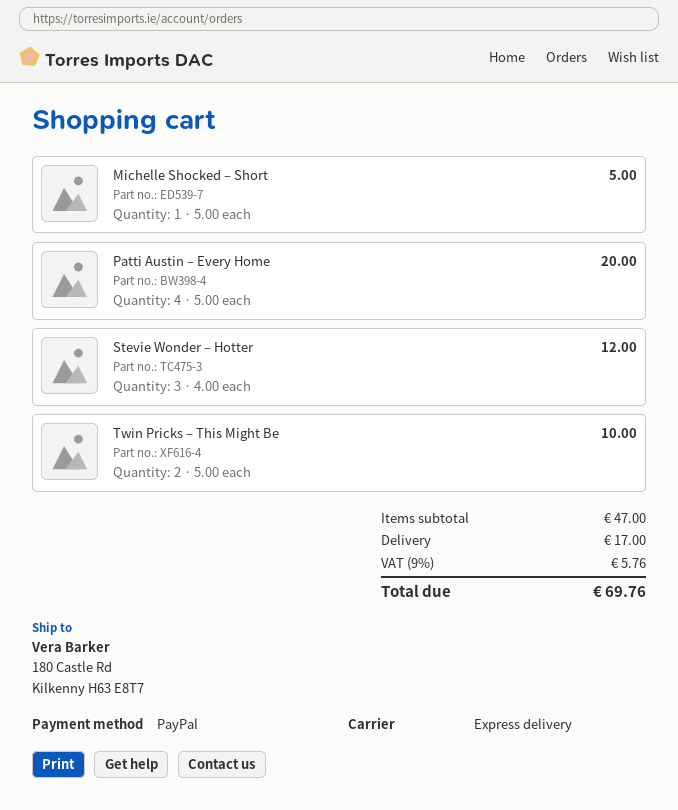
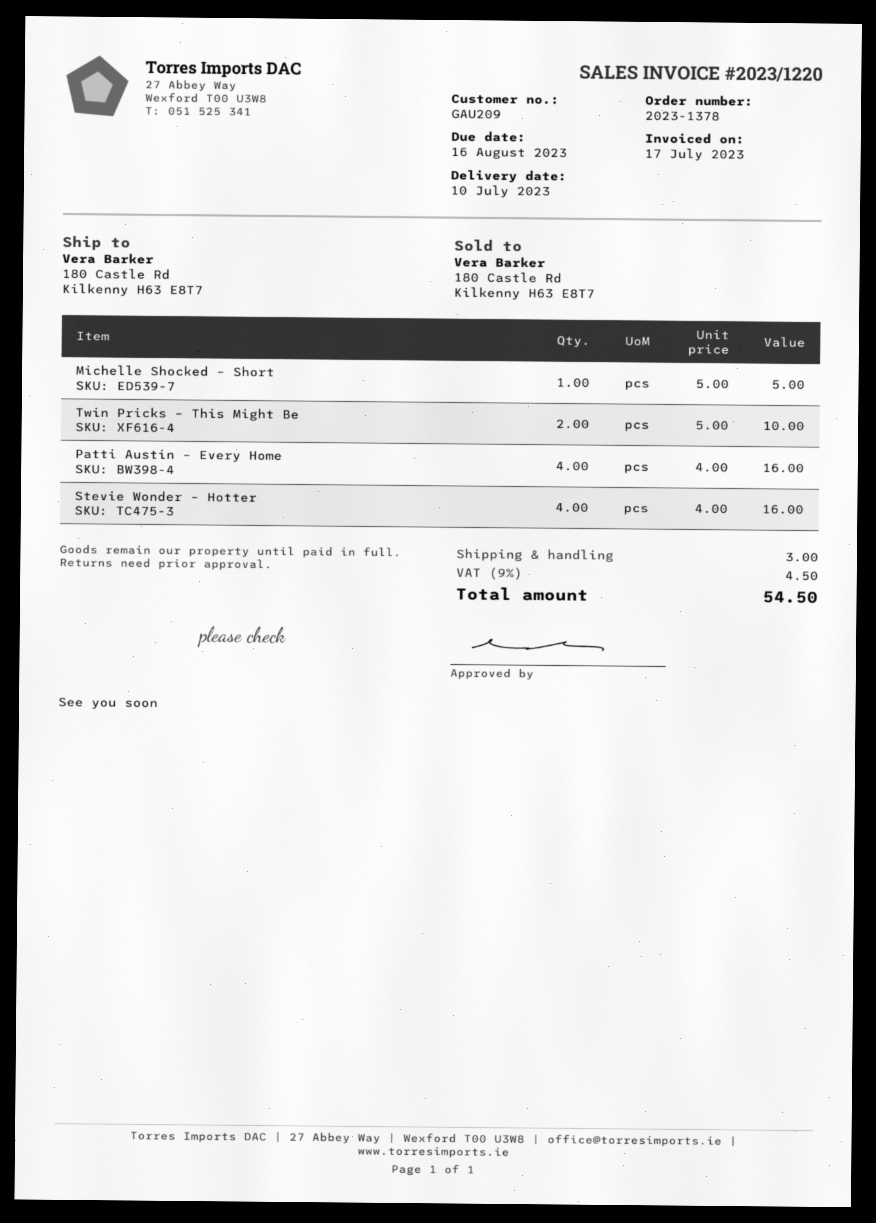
Patti Austin – Every Home: 4 x 5.00 = 20.00 -> 4 x 4.00 = 16.00
Stevie Wonder – Hotter: 3 x 4.00 = 12.00 -> 4 x 4.00 = 16.00
shipping: 17.00 -> 3.00
tax: 9% = 5.76 -> 9% = 4.50
total: 69.76 -> 54.50

